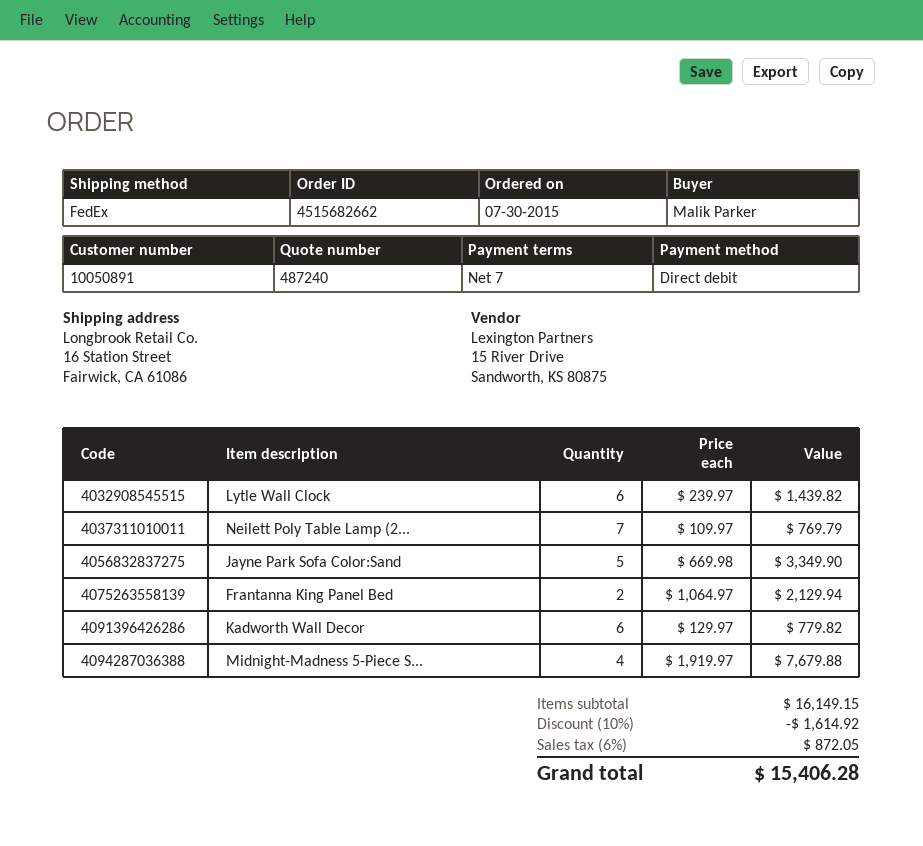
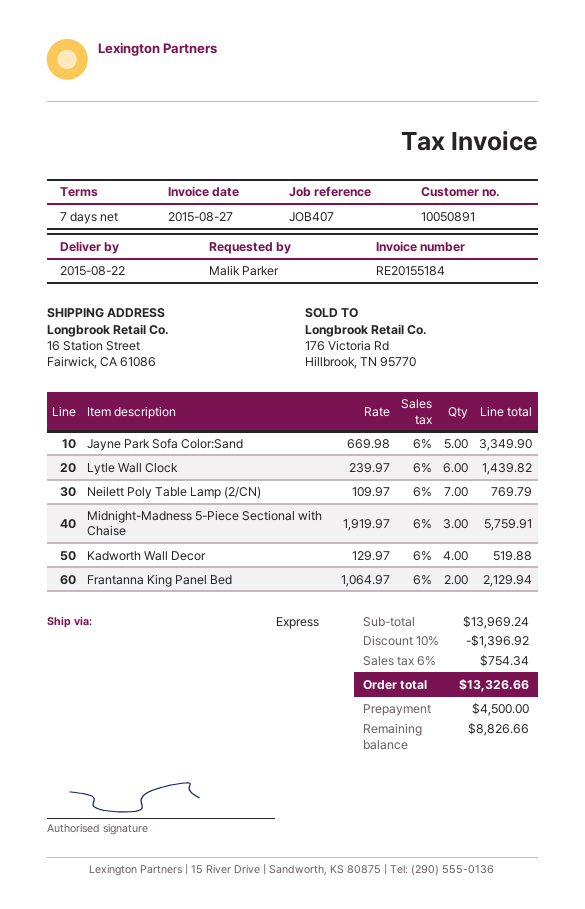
shipping method: FedEx -> express
Kadworth Wall Decor: 6 x 129.97 = 779.82 -> 4 x 129.97 = 519.88
Midnight-Madness 5-Piece S...: 4 x 1919.97 = 7679.88 -> 3 x 1919.97 = 5759.91
subtotal: 16149.15 -> 13969.24
discount: 10% = 1614.92 -> 10% = 1396.92
tax: 6% = 872.05 -> 6% = 754.34
total: 15406.28 -> 13326.66

